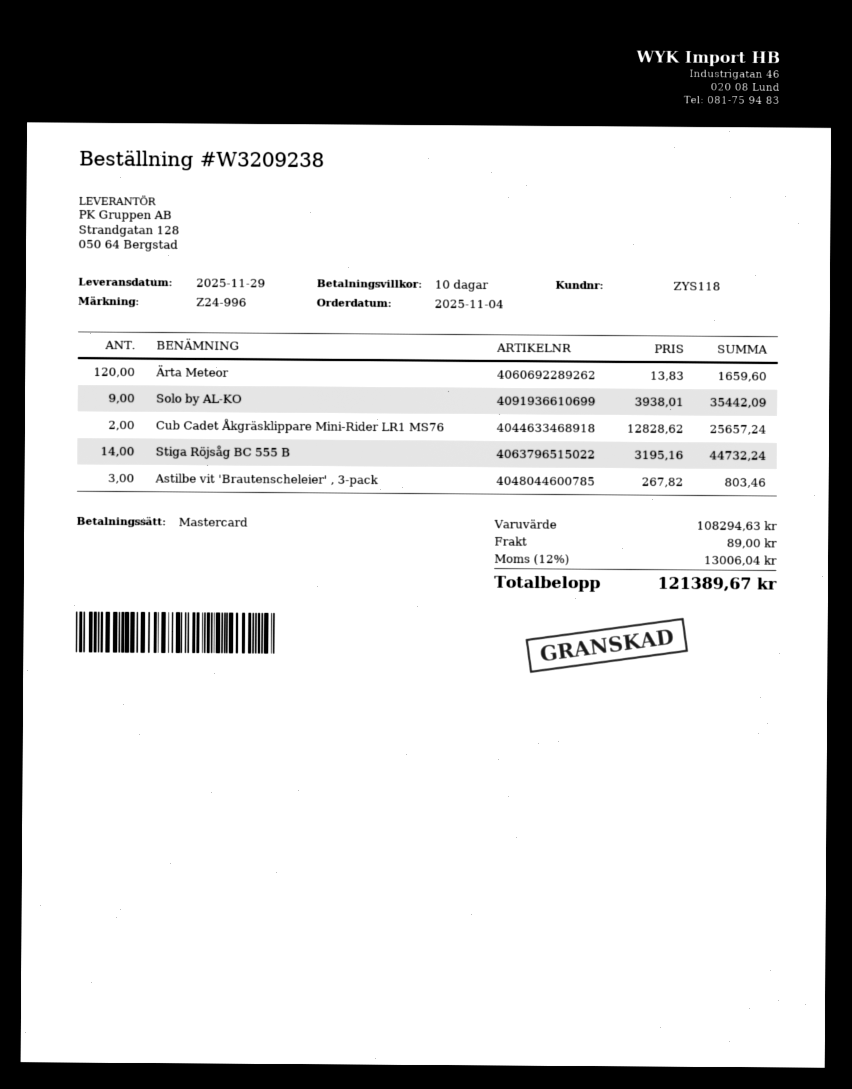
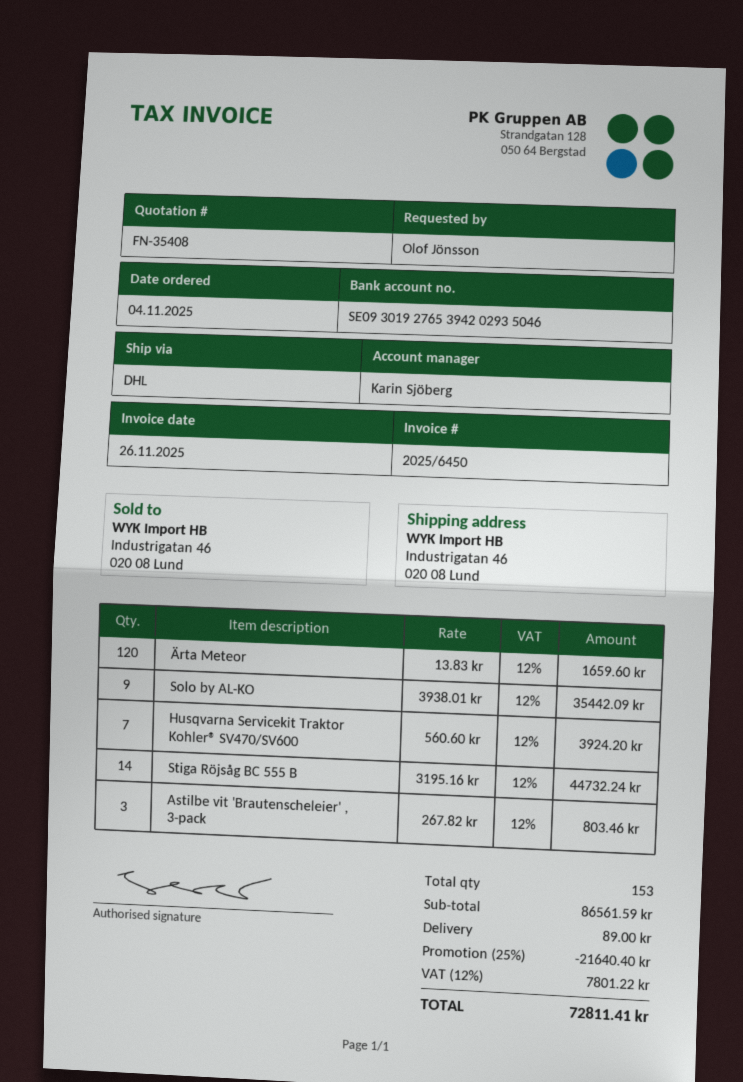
Cub Cadet Åkgräsklippare Mini-Rider LR1 MS76: 2 x 12828.62 = 25657.24 -> none
Husqvarna Servicekit Traktor Kohler® SV470/SV600: none -> 7 x 560.60 = 3924.20
subtotal: 108294.63 -> 86561.59
discount: none -> 25% = 21640.40
tax: 12% = 13006.04 -> 12% = 7801.22
total: 121389.67 -> 72811.41

